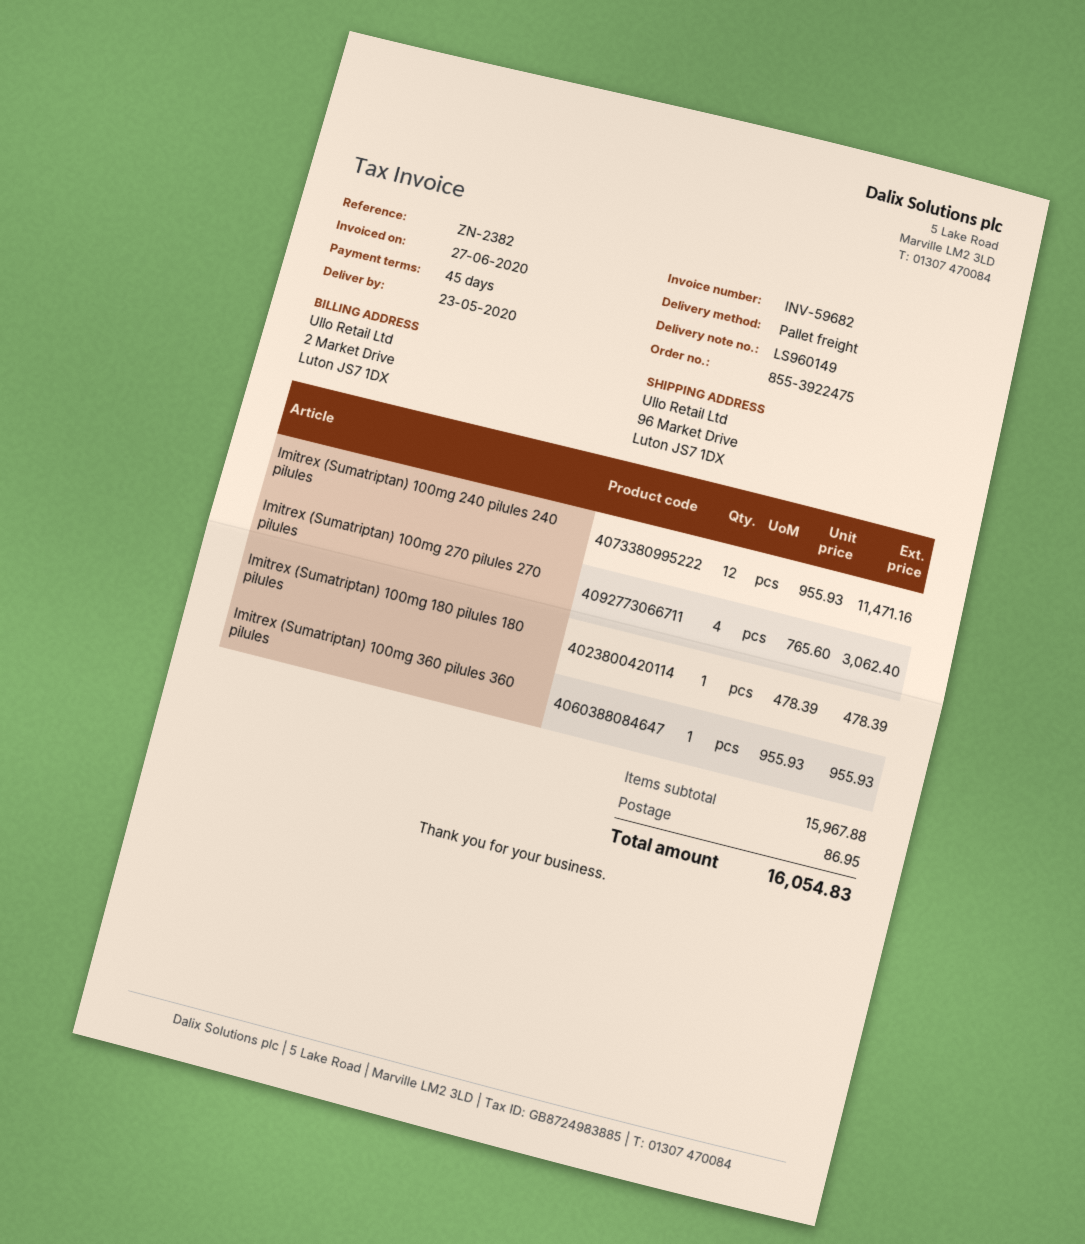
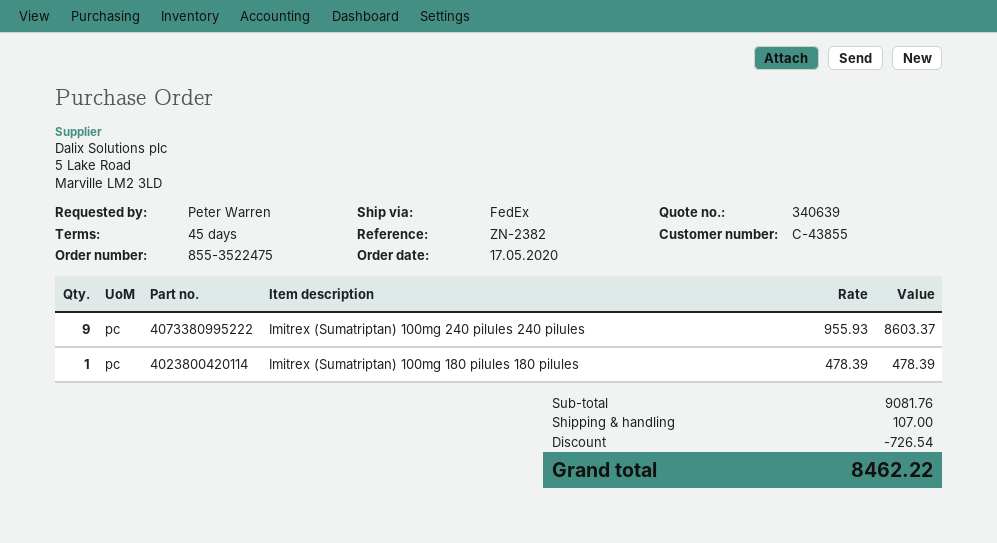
order number: 855-3922475 -> 855-3522475
shipping method: pallet freight -> FedEx
Imitrex (Sumatriptan) 100mg 240 pilules 240 pilules: 12 x 955.93 = 11471.16 -> 9 x 955.93 = 8603.37
Imitrex (Sumatriptan) 100mg 270 pilules 270 pilules: 4 x 765.60 = 3062.40 -> none
Imitrex (Sumatriptan) 100mg 360 pilules 360 pilules: 1 x 955.93 = 955.93 -> none
subtotal: 15967.88 -> 9081.76
discount: none -> 726.54
shipping: 86.95 -> 107.00
total: 16054.83 -> 8462.22

